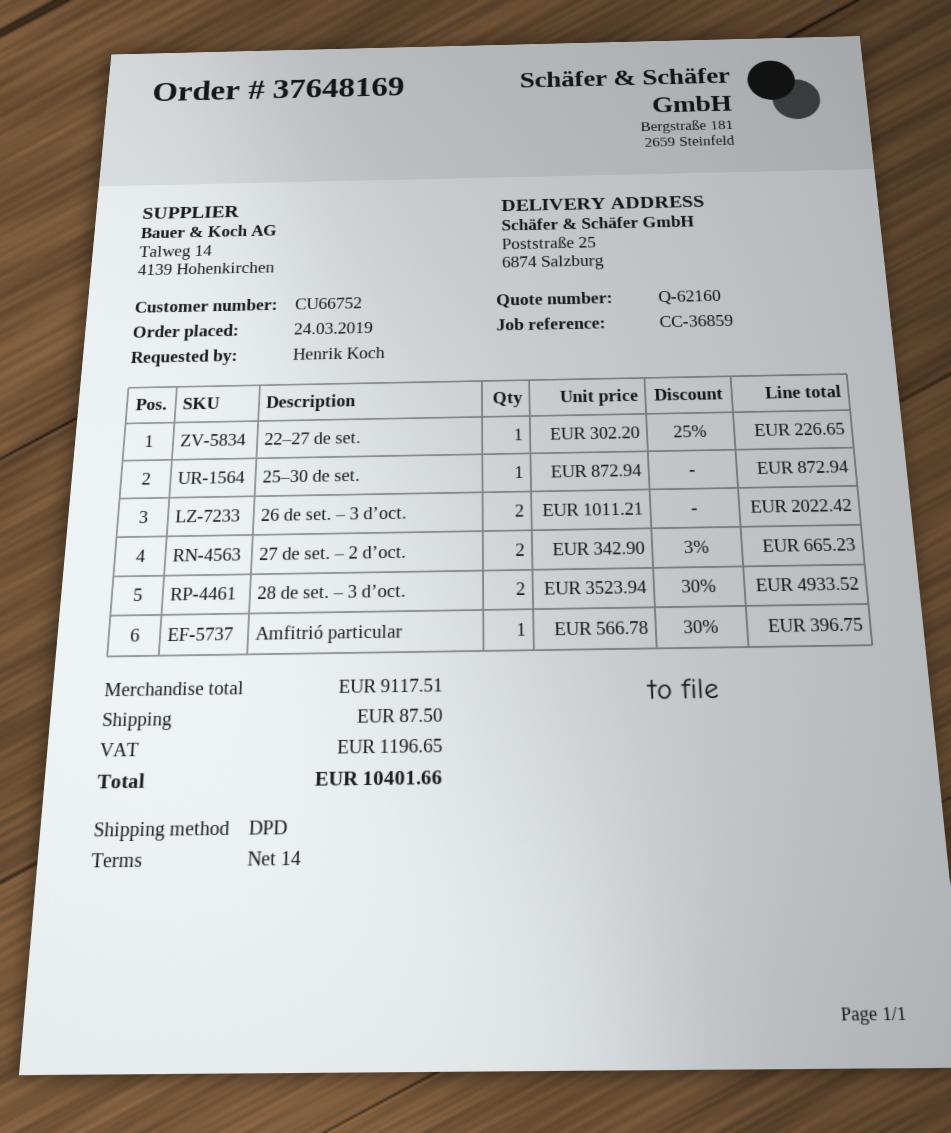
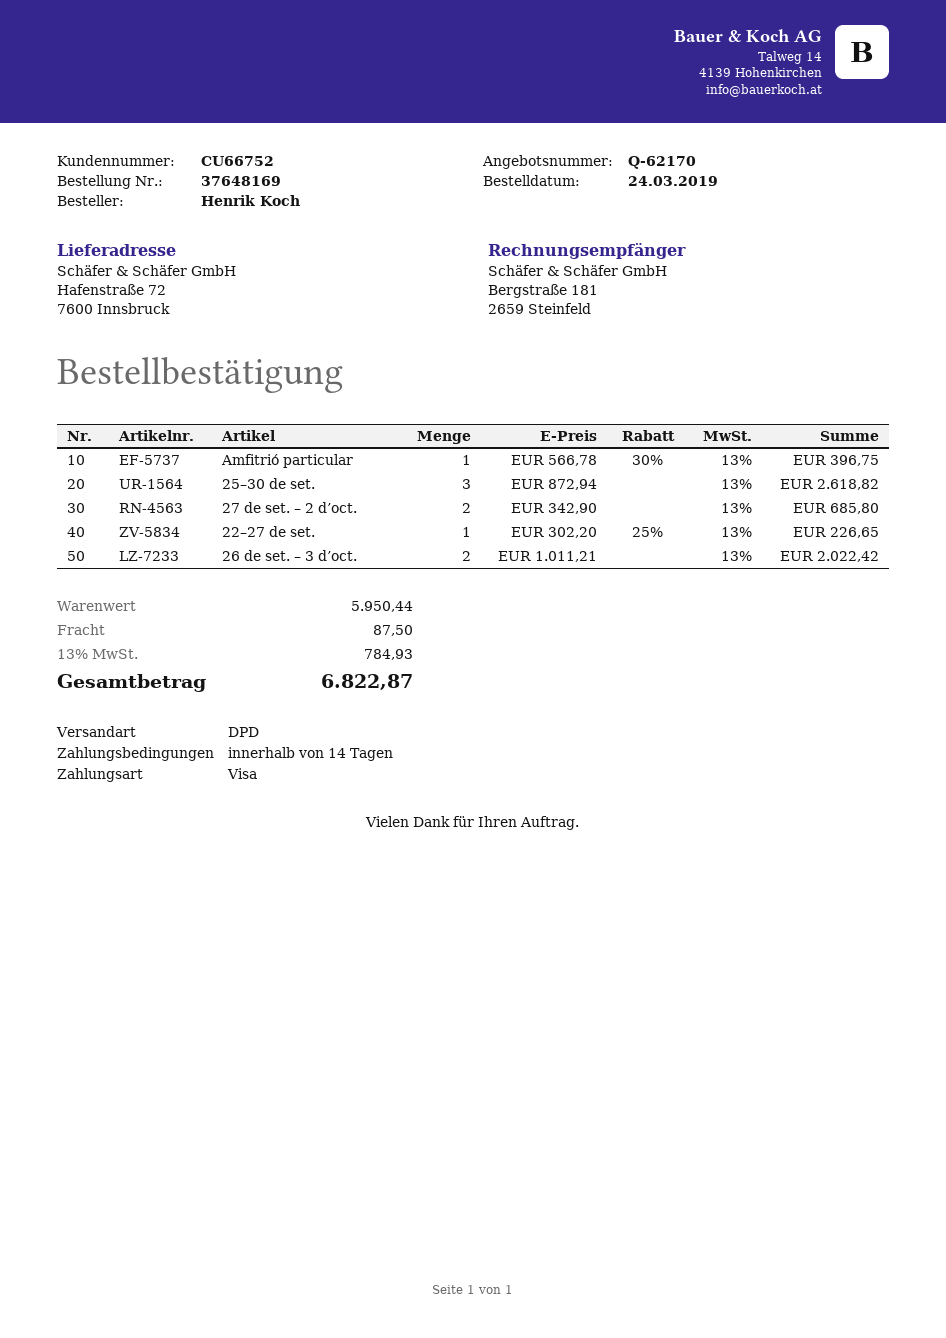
quote number: Q-62160 -> Q-62170
ship to: Poststraße 25, 6874 Salzburg -> Hafenstraße 72, 7600 Innsbruck
25–30 de set.: 1 x 872.94 = 872.94 -> 3 x 872.94 = 2618.82
27 de set. – 2 d’oct.: 2 x 342.90 - 3% = 665.23 -> 2 x 342.90 = 685.80
28 de set. – 3 d’oct.: 2 x 3523.94 - 30% = 4933.52 -> none
subtotal: 9117.51 -> 5950.44
tax: 1196.65 -> 784.93
total: 10401.66 -> 6822.87

